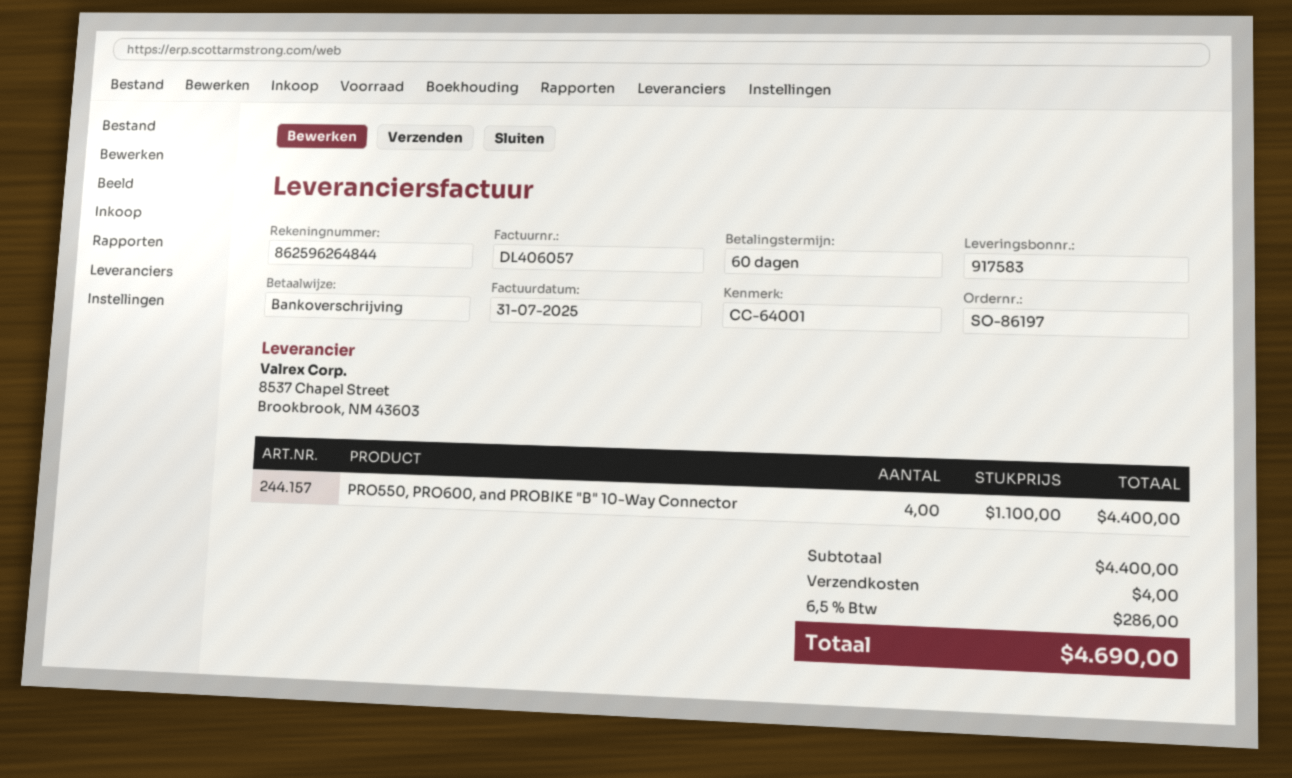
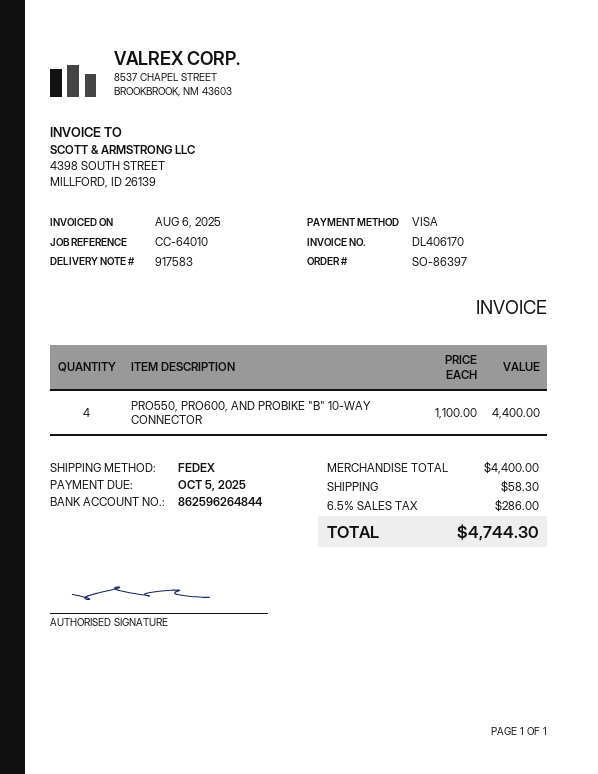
order number: SO-86197 -> SO-86397
invoice number: DL406057 -> DL406170
invoice date: 2025-07-31 -> 2025-08-06
reference: CC-64001 -> CC-64010
payment method: bank transfer -> Visa
shipping: 4.00 -> 58.30
total: 4690.00 -> 4744.30

